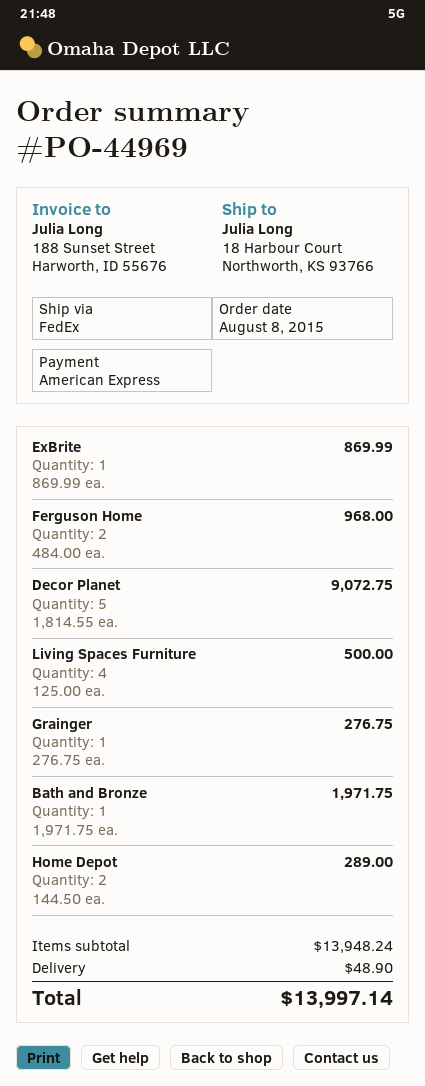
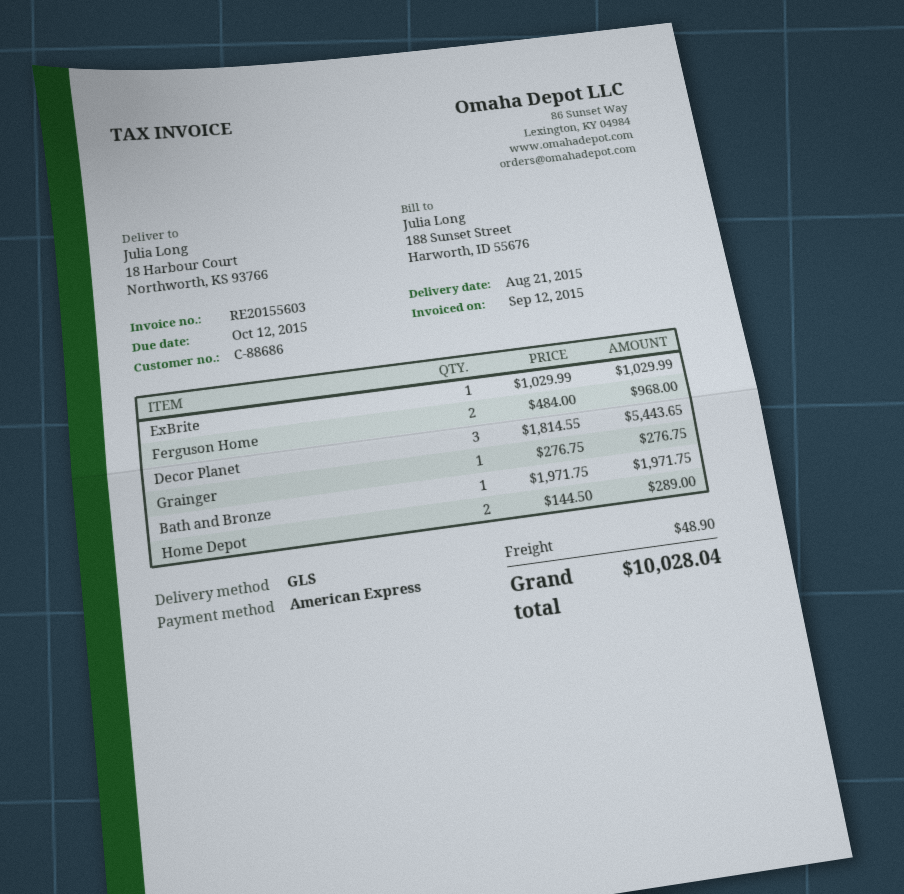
shipping method: FedEx -> GLS
ExBrite: 1 x 869.99 = 869.99 -> 1 x 1029.99 = 1029.99
Decor Planet: 5 x 1814.55 = 9072.75 -> 3 x 1814.55 = 5443.65
Living Spaces Furniture: 4 x 125.00 = 500.00 -> none
total: 13997.14 -> 10028.04

